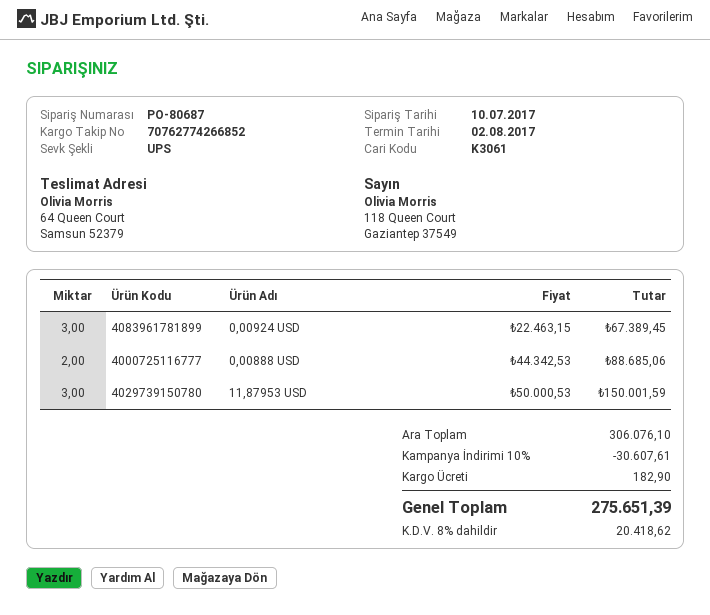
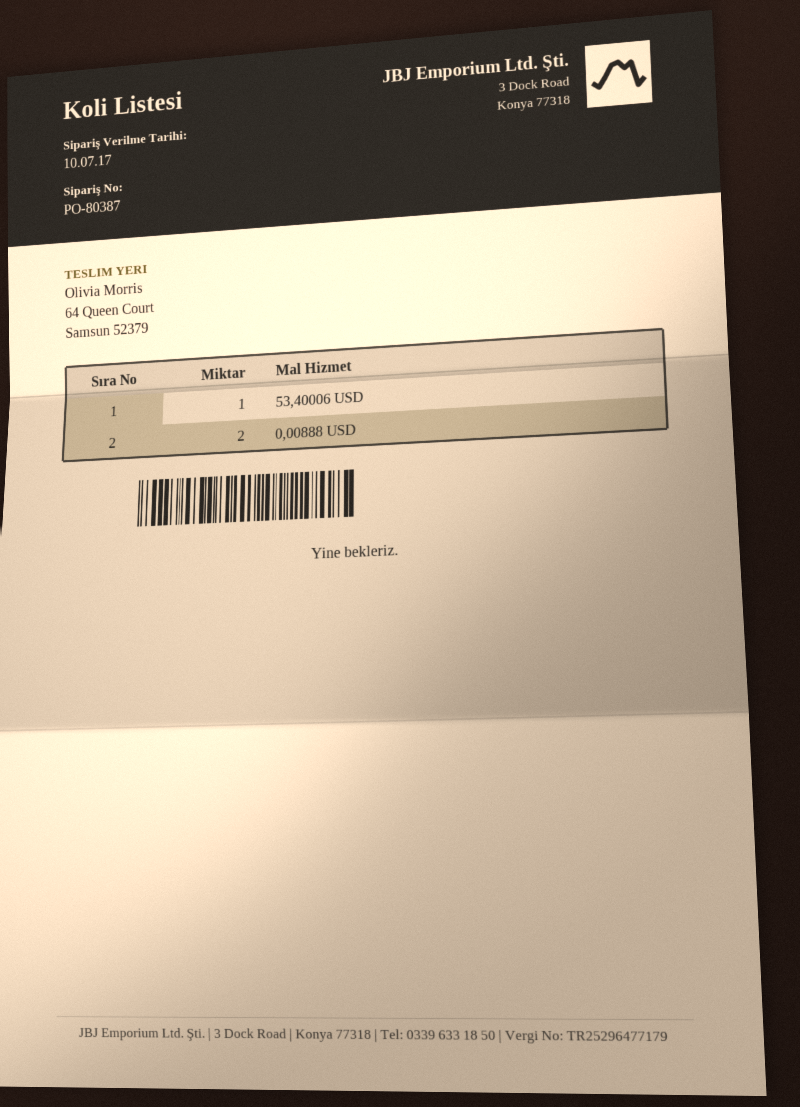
order number: PO-80687 -> PO-80387
0,00924 USD: 3 -> none
11,87953 USD: 3 -> none
53,40006 USD: none -> 1

